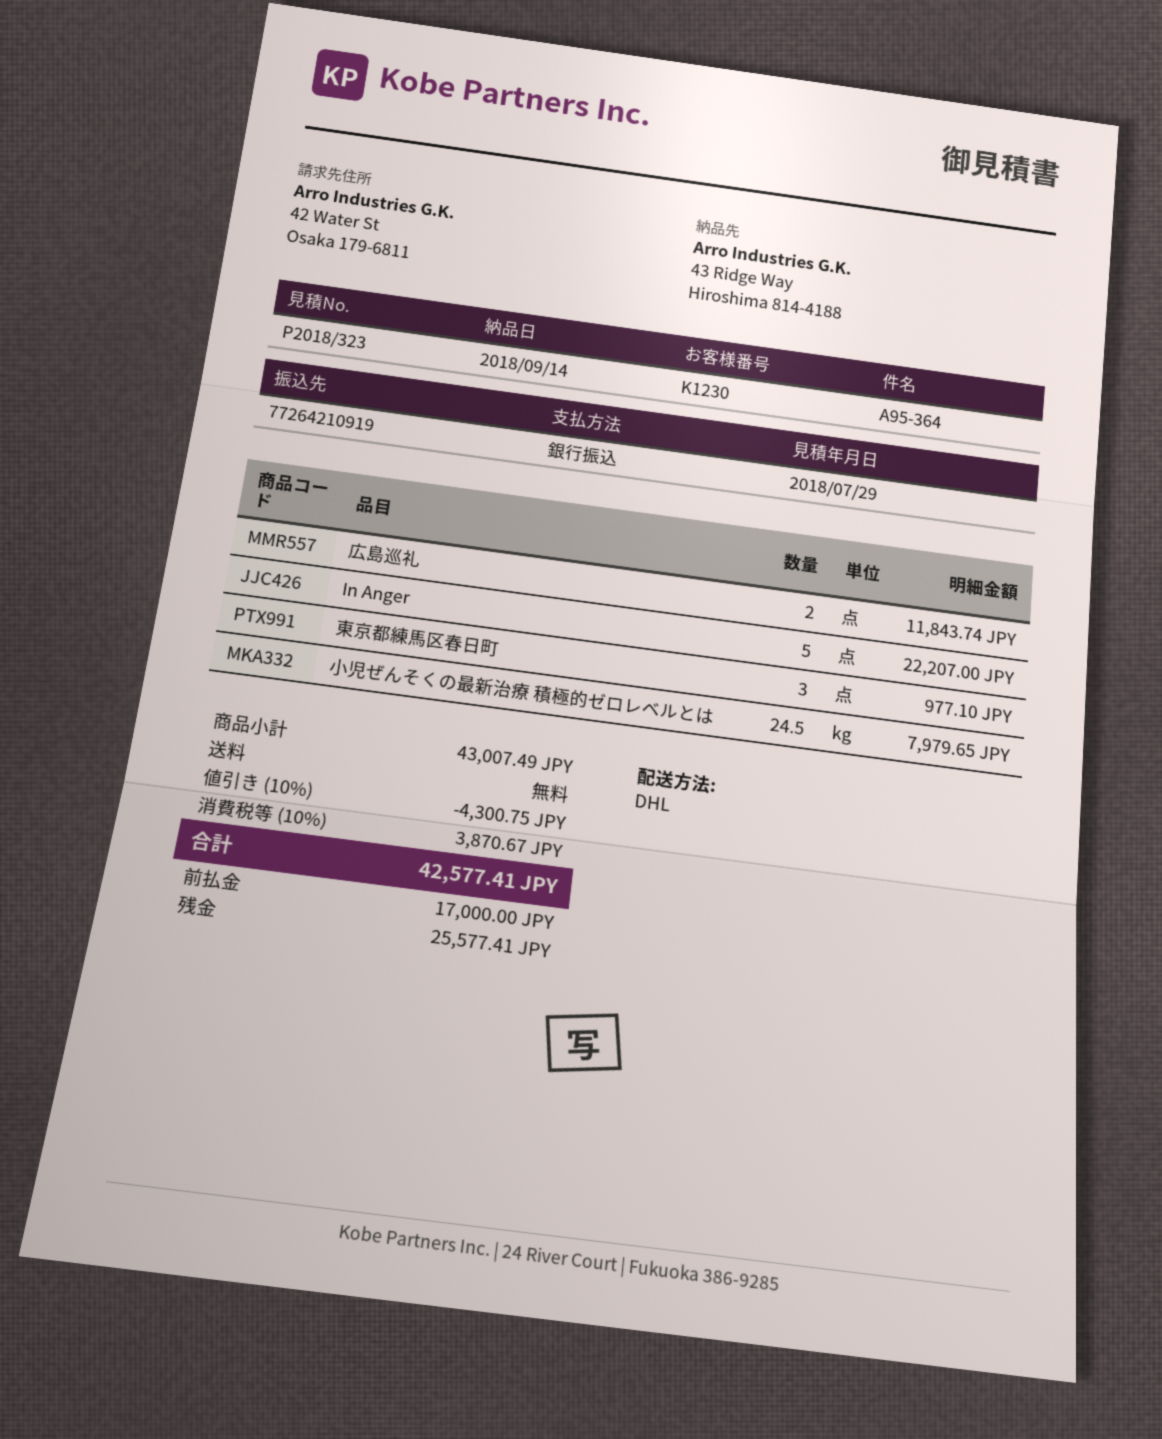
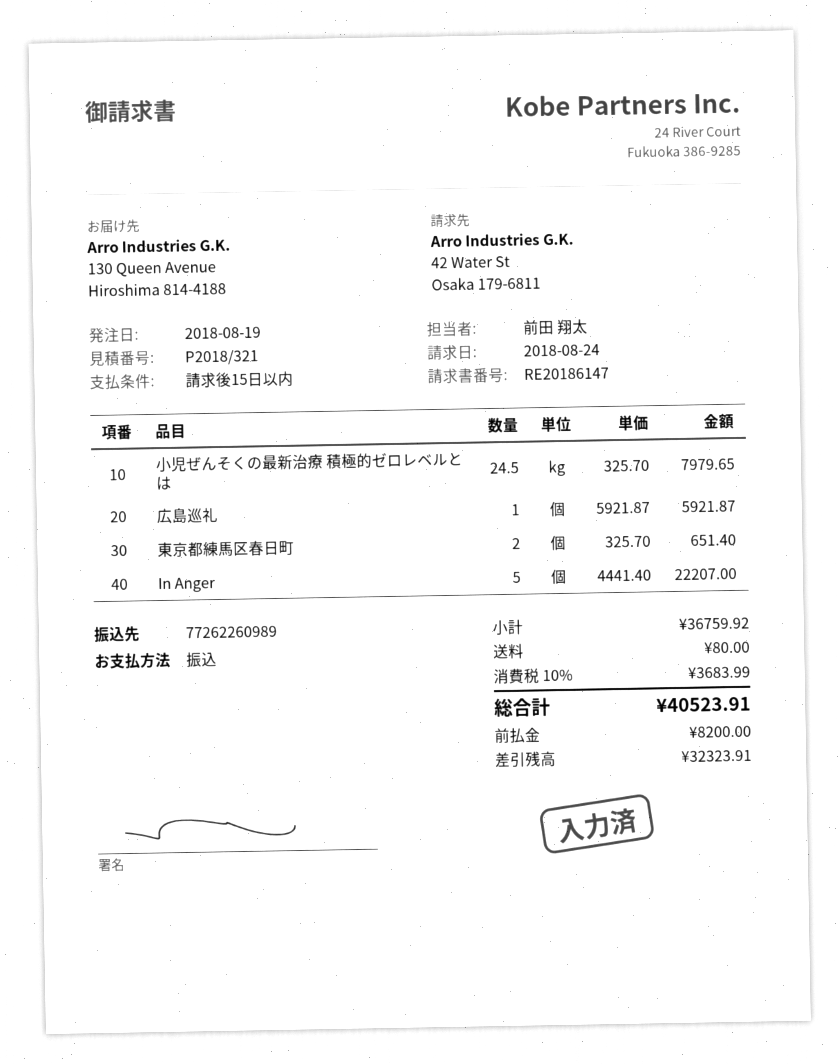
quote number: P2018/323 -> P2018/321
bank account: 77264210919 -> 77262260989
ship to: 43 Ridge Way, Hiroshima 814-4188 -> 130 Queen Avenue, Hiroshima 814-4188
広島巡礼: 2 for 11843.74 -> 1 for 5921.87
東京都練馬区春日町: 3 for 977.10 -> 2 for 651.40
subtotal: 43007.49 -> 36759.92
discount: 10% = 4300.75 -> none
shipping: 0.00 -> 80.00
tax: 10% = 3870.67 -> 10% = 3683.99
total: 42577.41 -> 40523.91
deposit: 17000.00 -> 8200.00
balance: 25577.41 -> 32323.91

